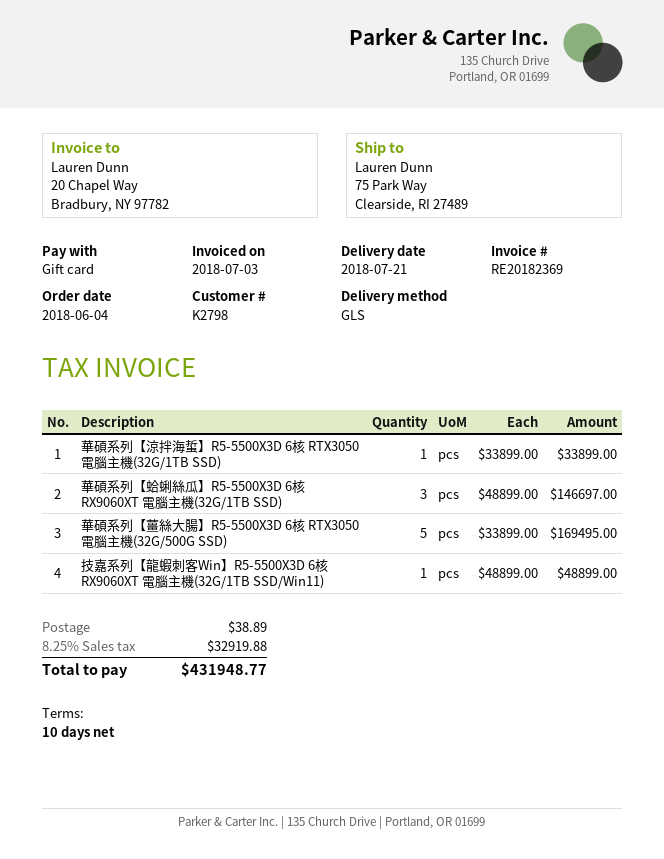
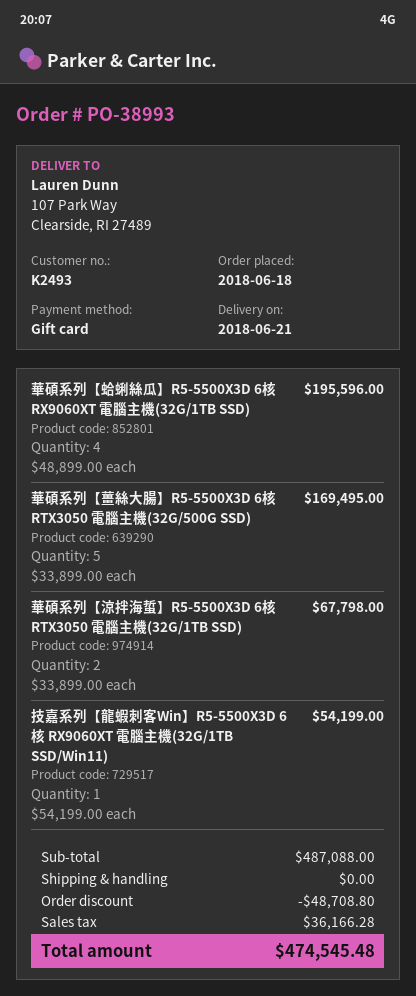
order date: 2018-06-04 -> 2018-06-18
delivery date: 2018-07-21 -> 2018-06-21
customer number: K2798 -> K2493
ship to: 75 Park Way, Clearside, RI 27489 -> 107 Park Way, Clearside, RI 27489
華碩系列【涼拌海蜇】R5-5500X3D 6核 RTX3050 電腦主機(32G/1TB SSD): 1 x 33899.00 = 33899.00 -> 2 x 33899.00 = 67798.00
華碩系列【蛤蜊絲瓜】R5-5500X3D 6核 RX9060XT 電腦主機(32G/1TB SSD): 3 x 48899.00 = 146697.00 -> 4 x 48899.00 = 195596.00
技嘉系列【龍蝦刺客Win】R5-5500X3D 6核 RX9060XT 電腦主機(32G/1TB SSD/Win11): 1 x 48899.00 = 48899.00 -> 1 x 54199.00 = 54199.00
discount: none -> 48708.80
shipping: 38.89 -> 0.00
tax: 32919.88 -> 36166.28
total: 431948.77 -> 474545.48

